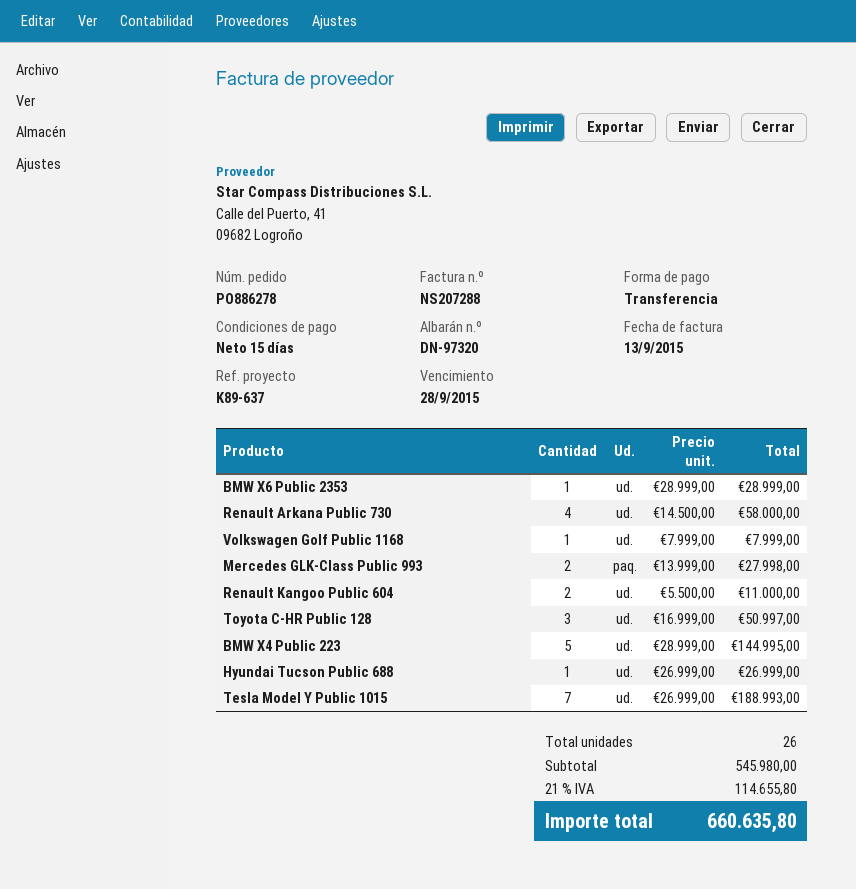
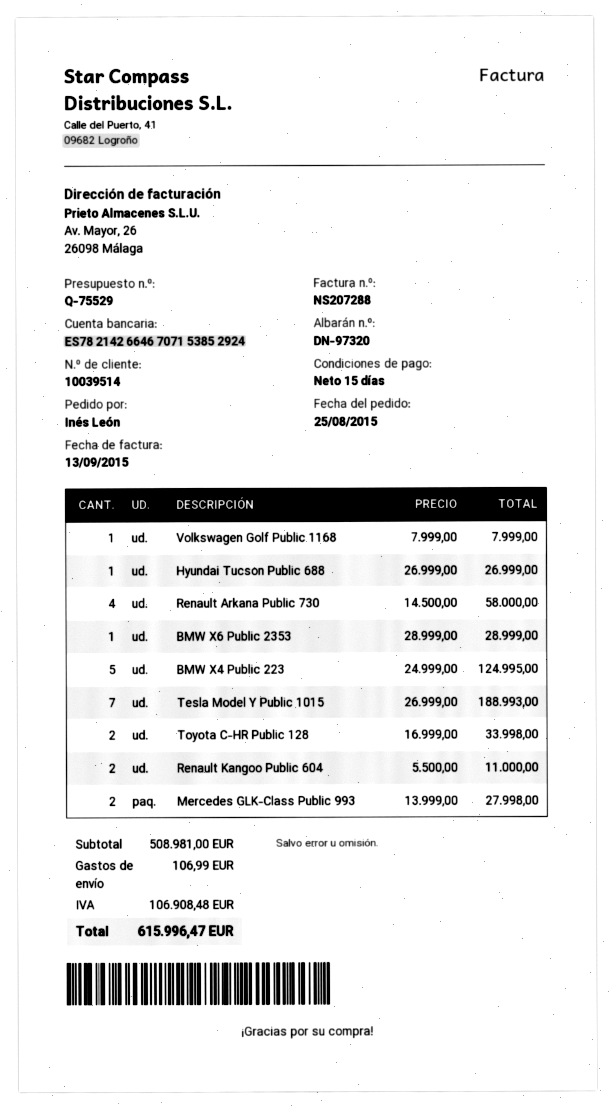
Toyota C-HR Public 128: 3 x 16999.00 = 50997.00 -> 2 x 16999.00 = 33998.00
BMW X4 Public 223: 5 x 28999.00 = 144995.00 -> 5 x 24999.00 = 124995.00
subtotal: 545980.00 -> 508981.00
shipping: none -> 106.99
tax: 114655.80 -> 106908.48
total: 660635.80 -> 615996.47

